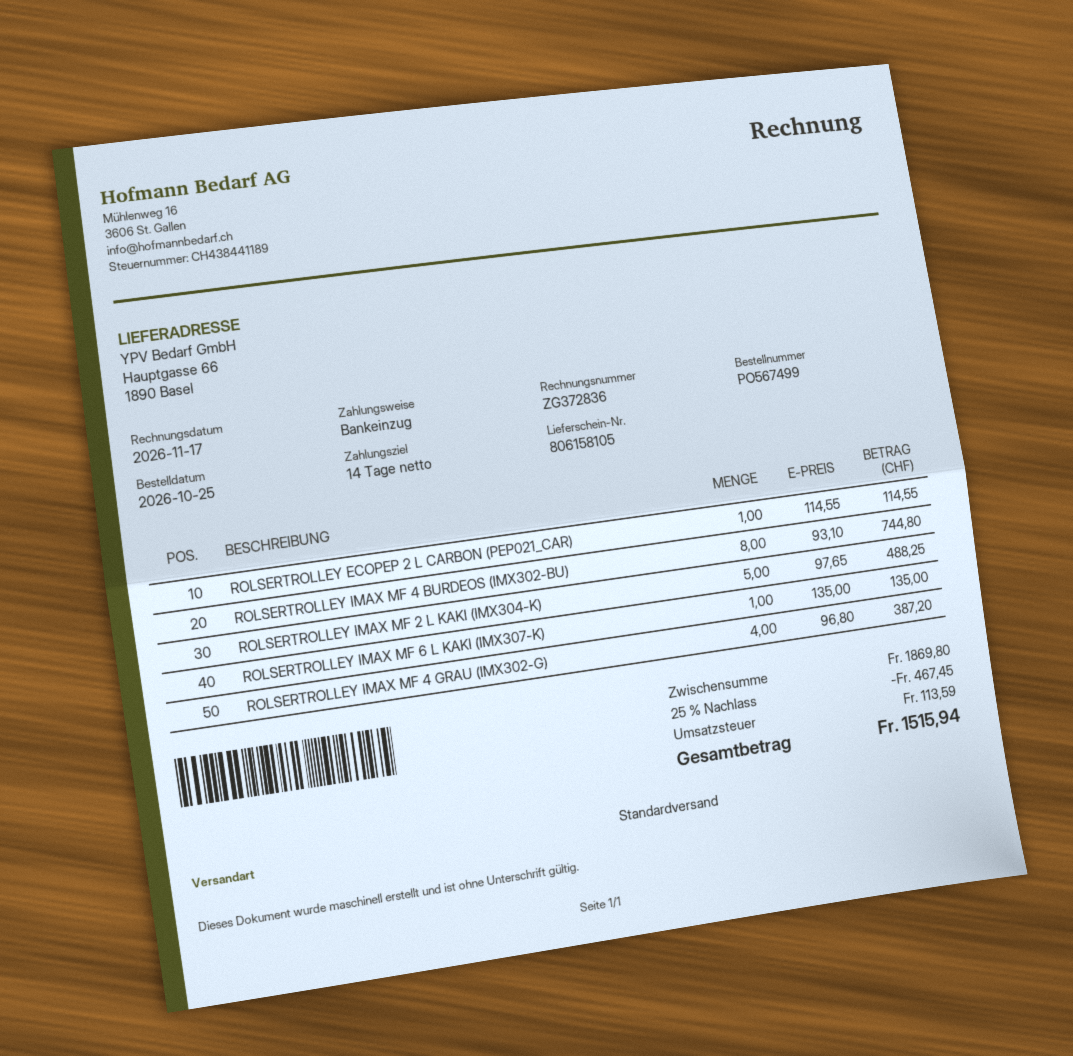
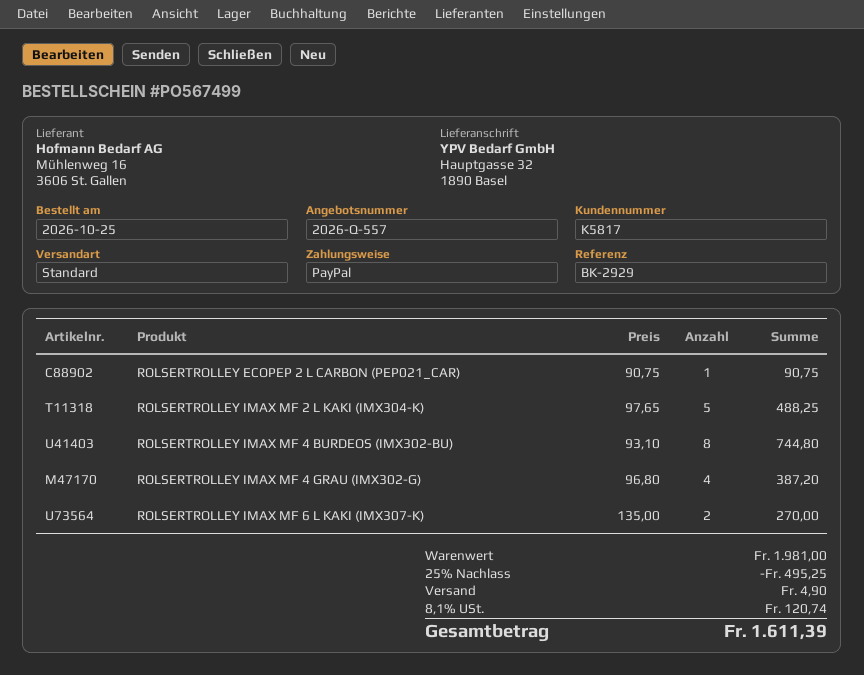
payment method: direct debit -> PayPal
ship to: Hauptgasse 66, 1890 Basel -> Hauptgasse 32, 1890 Basel
ROLSERTROLLEY ECOPEP 2 L CARBON (PEP021_CAR): 1 x 114.55 = 114.55 -> 1 x 90.75 = 90.75
ROLSERTROLLEY IMAX MF 6 L KAKI (IMX307-K): 1 x 135.00 = 135.00 -> 2 x 135.00 = 270.00
subtotal: 1869.80 -> 1981.00
discount: 25% = 467.45 -> 25% = 495.25
shipping: none -> 4.90
tax: 113.59 -> 120.74
total: 1515.94 -> 1611.39

